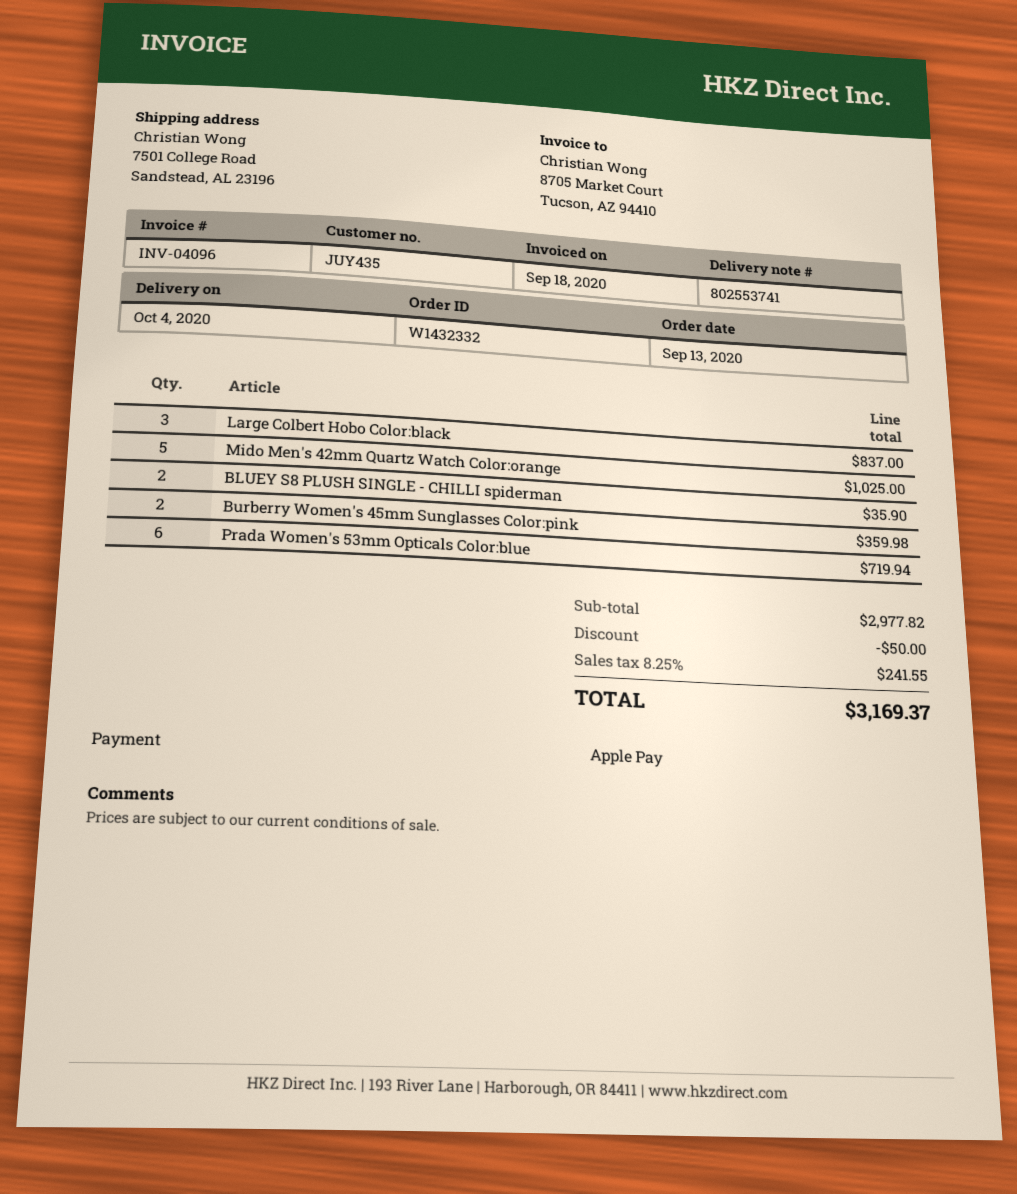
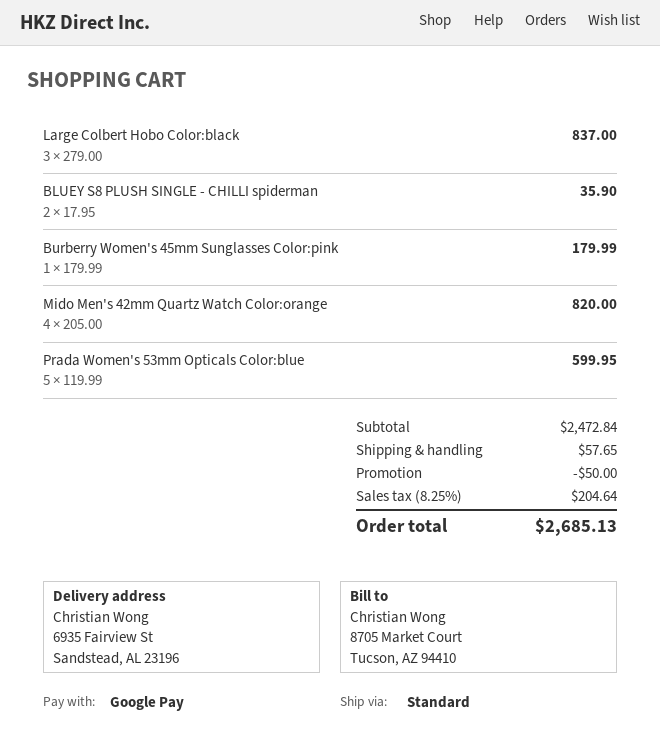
payment method: Apple Pay -> Google Pay
ship to: 7501 College Road, Sandstead, AL 23196 -> 6935 Fairview St, Sandstead, AL 23196
Mido Men's 42mm Quartz Watch Color:orange: 5 for 1025.00 -> 4 for 820.00
Burberry Women's 45mm Sunglasses Color:pink: 2 for 359.98 -> 1 for 179.99
Prada Women's 53mm Opticals Color:blue: 6 for 719.94 -> 5 for 599.95
subtotal: 2977.82 -> 2472.84
shipping: none -> 57.65
tax: 8.25% = 241.55 -> 8.25% = 204.64
total: 3169.37 -> 2685.13

